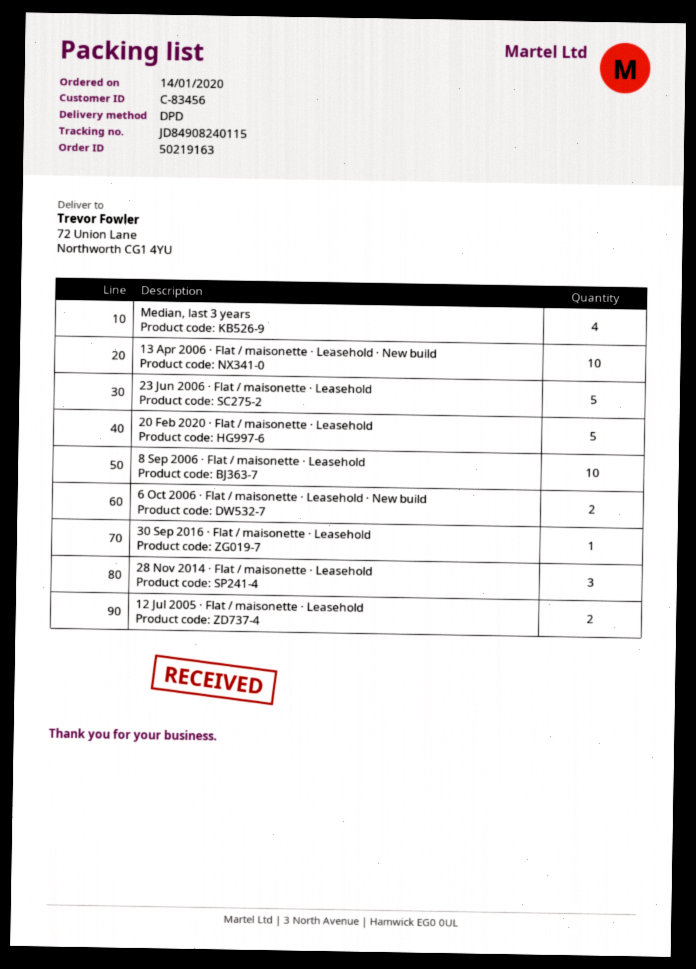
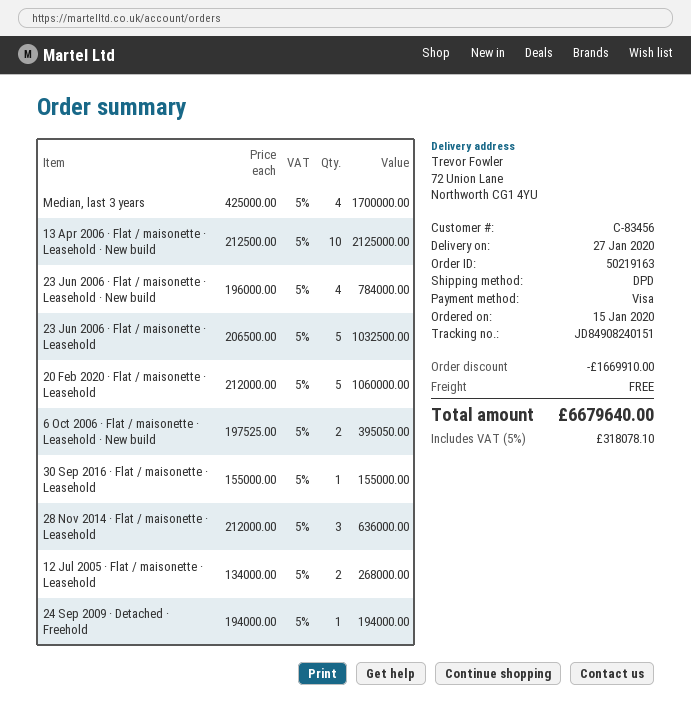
order date: 2020-01-14 -> 2020-01-15
tracking number: JD84908240115 -> JD84908240151
8 Sep 2006 · Flat / maisonette · Leasehold: 10 -> none
23 Jun 2006 · Flat / maisonette · Leasehold · New build: none -> 4
24 Sep 2009 · Detached · Freehold: none -> 1

